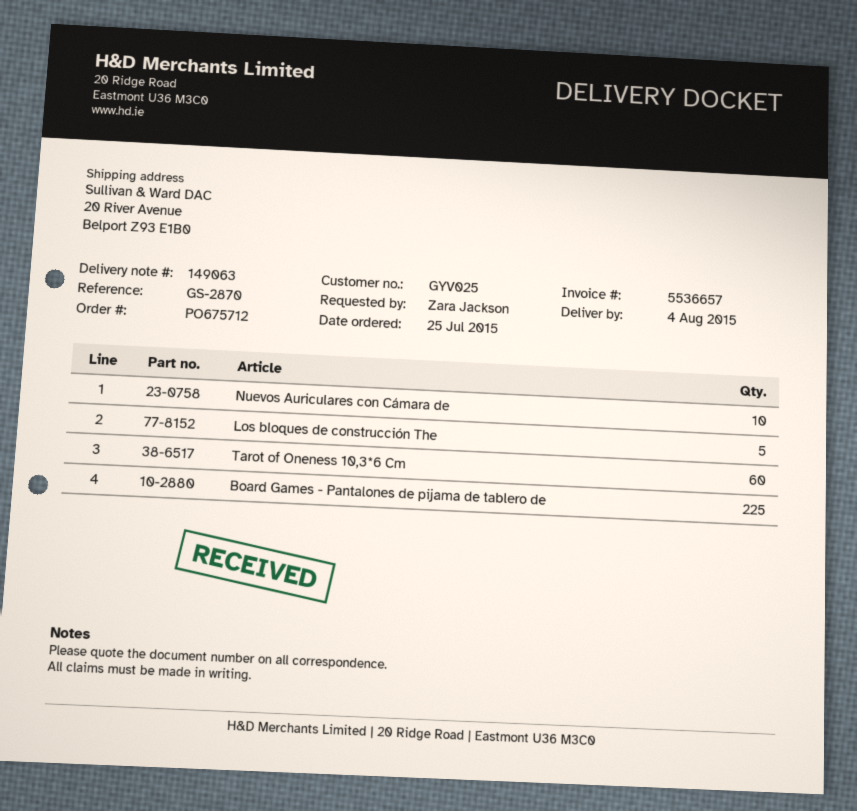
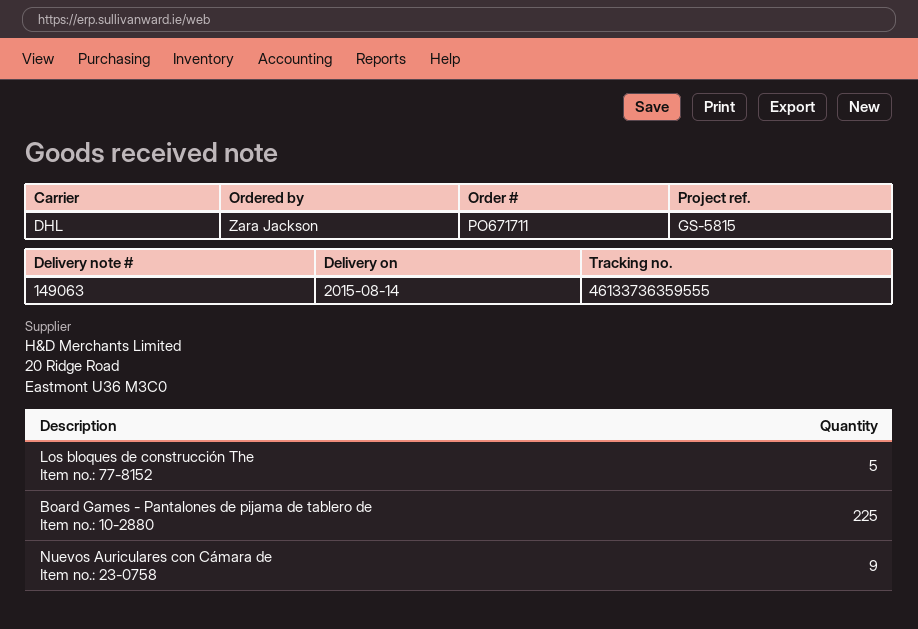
order number: PO675712 -> PO671711
delivery date: 2015-08-04 -> 2015-08-14
reference: GS-2870 -> GS-5815
Nuevos Auriculares con Cámara de: 10 -> 9
Tarot of Oneness 10,3*6 Cm: 60 -> none

